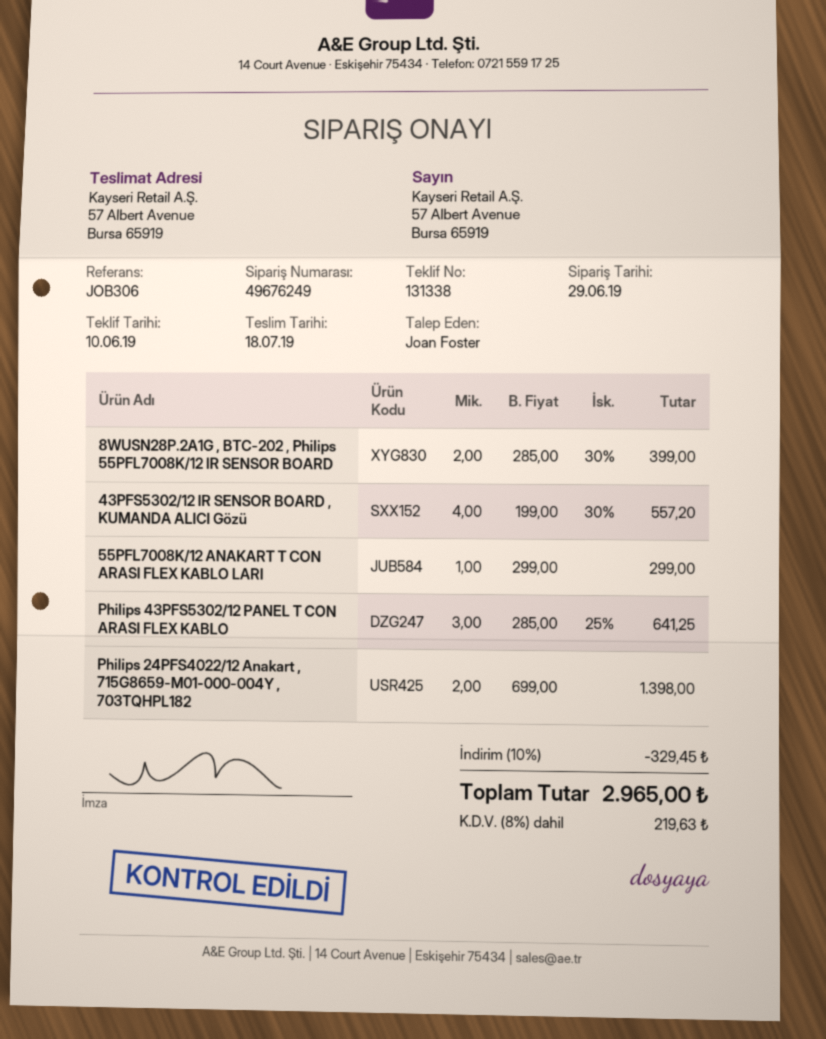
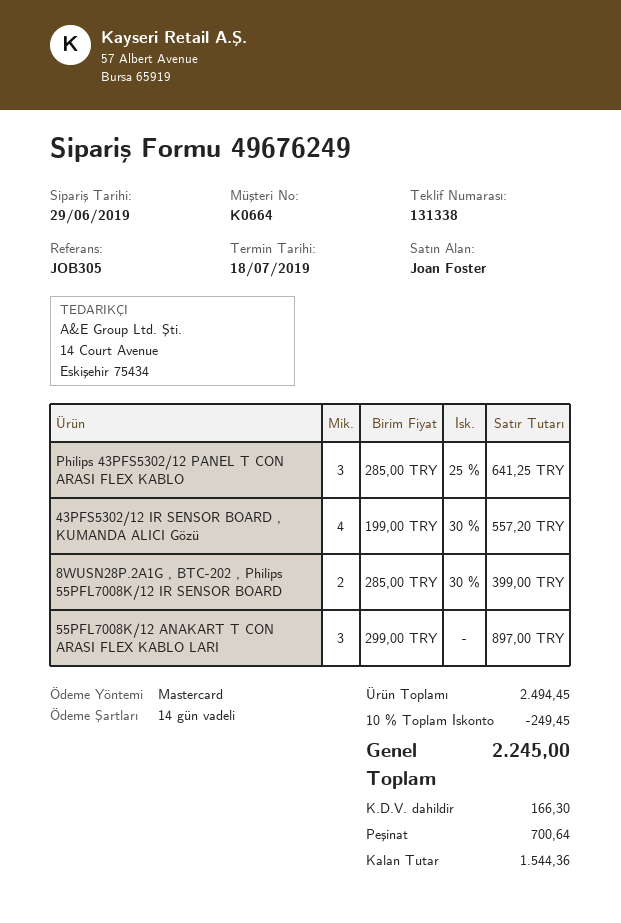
reference: JOB306 -> JOB305
55PFL7008K/12 ANAKART T CON ARASI FLEX KABLO LARI: 1 x 299.00 = 299.00 -> 3 x 299.00 = 897.00
Philips 24PFS4022/12 Anakart , 715G8659-M01-000-004Y , 703TQHPL182: 2 x 699.00 = 1398.00 -> none
discount: 10% = 329.45 -> 10% = 249.45
tax: 219.63 -> 166.30
total: 2965.00 -> 2245.00

